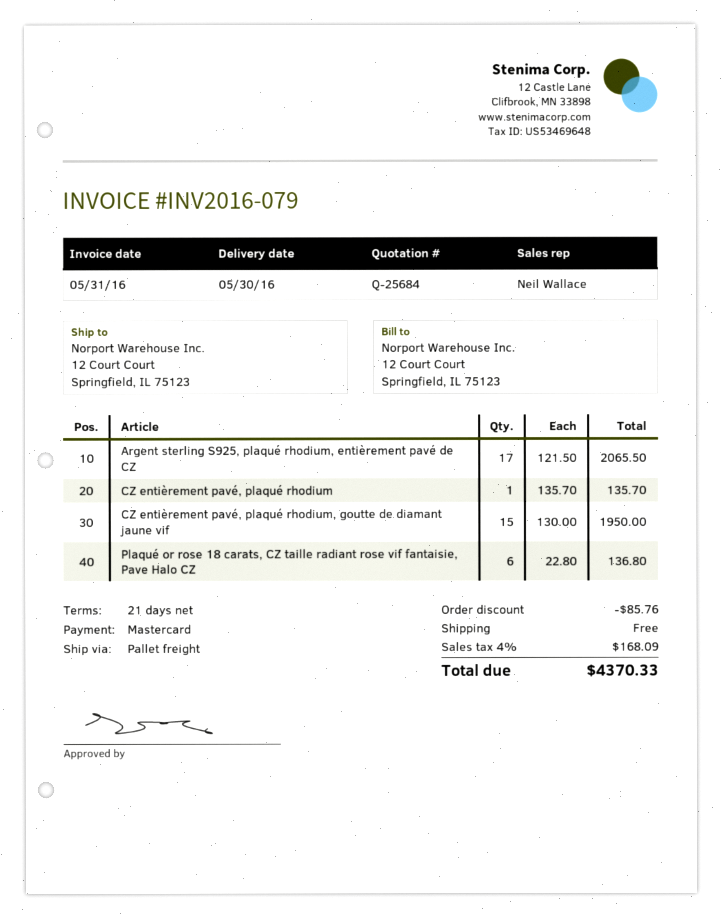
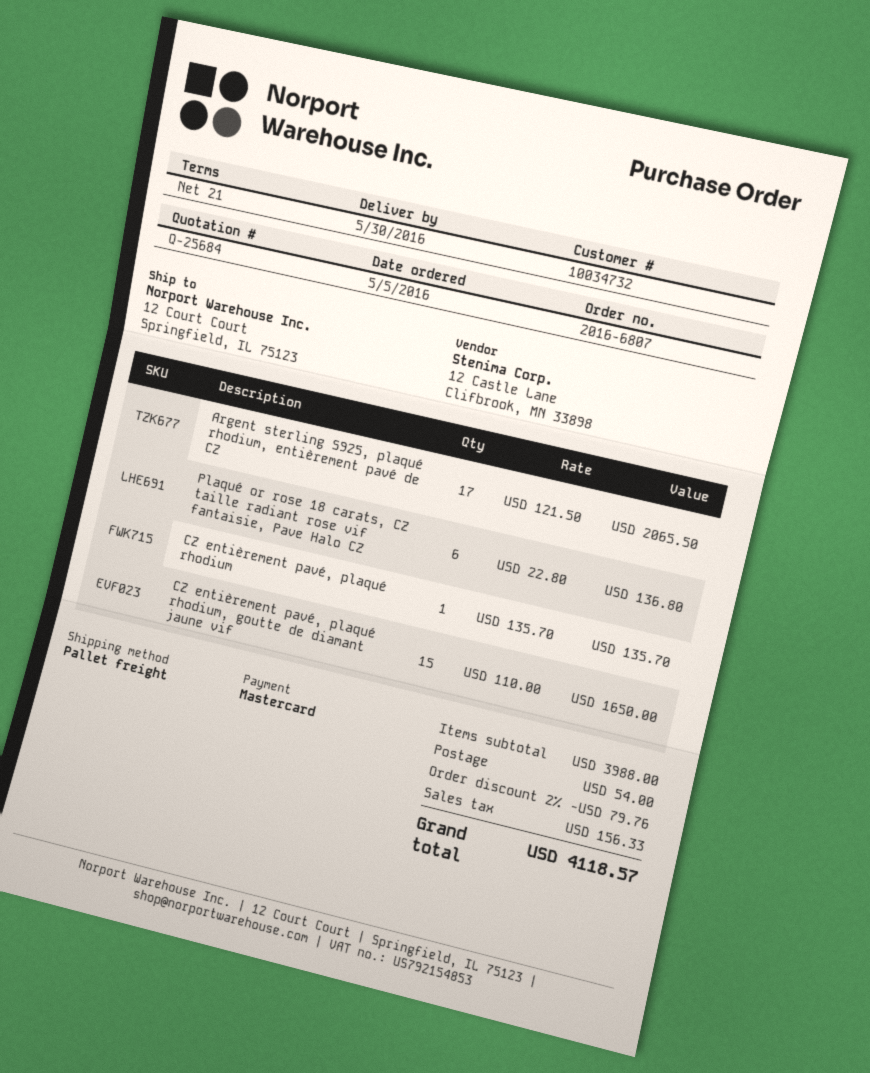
CZ entièrement pavé, plaqué rhodium, goutte de diamant jaune vif: 15 x 130.00 = 1950.00 -> 15 x 110.00 = 1650.00
discount: 85.76 -> 79.76
shipping: 0.00 -> 54.00
tax: 168.09 -> 156.33
total: 4370.33 -> 4118.57

